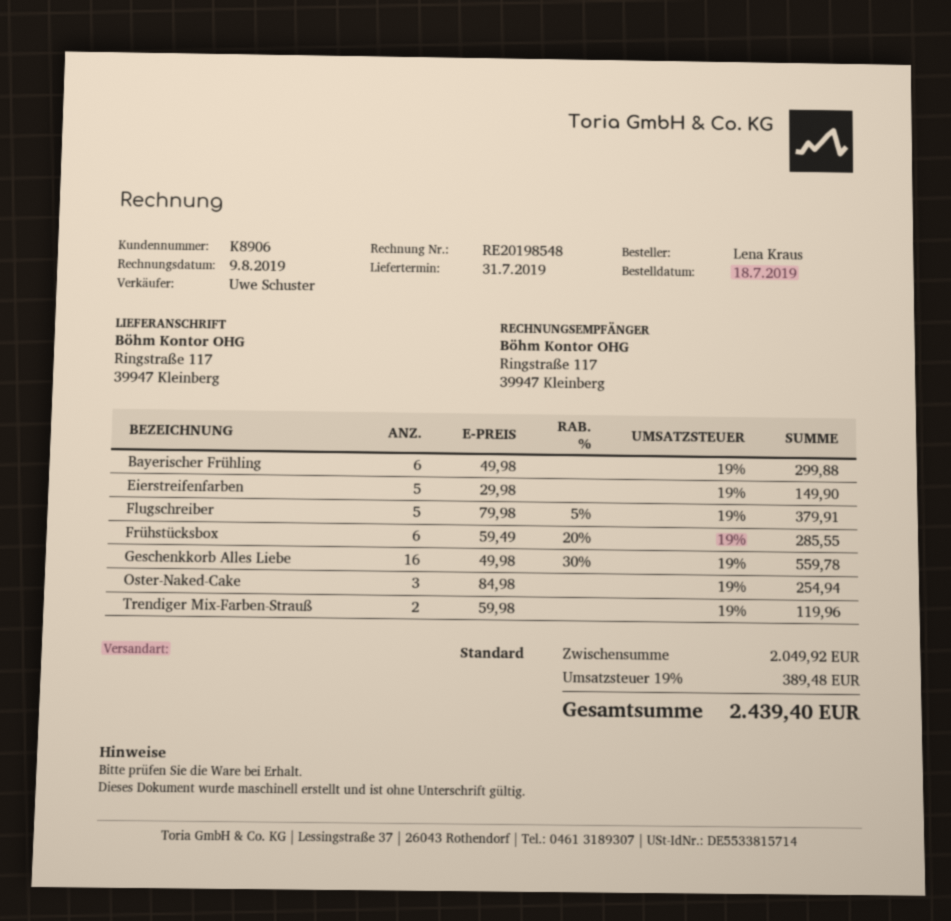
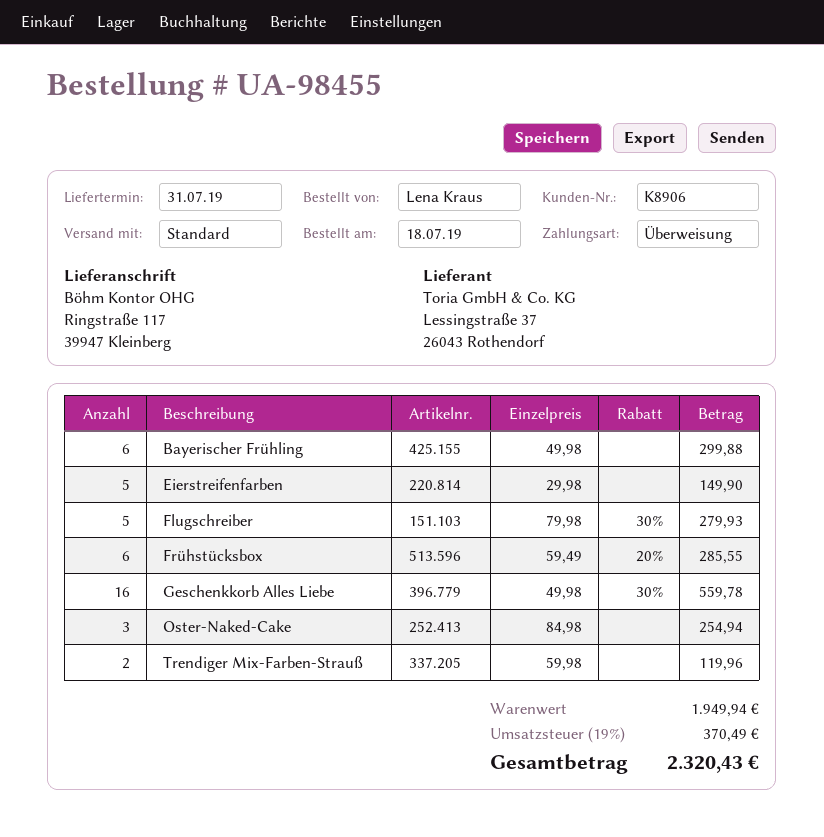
Flugschreiber: 5 x 79.98 - 5% = 379.91 -> 5 x 79.98 - 30% = 279.93
subtotal: 2049.92 -> 1949.94
tax: 19% = 389.48 -> 19% = 370.49
total: 2439.40 -> 2320.43

